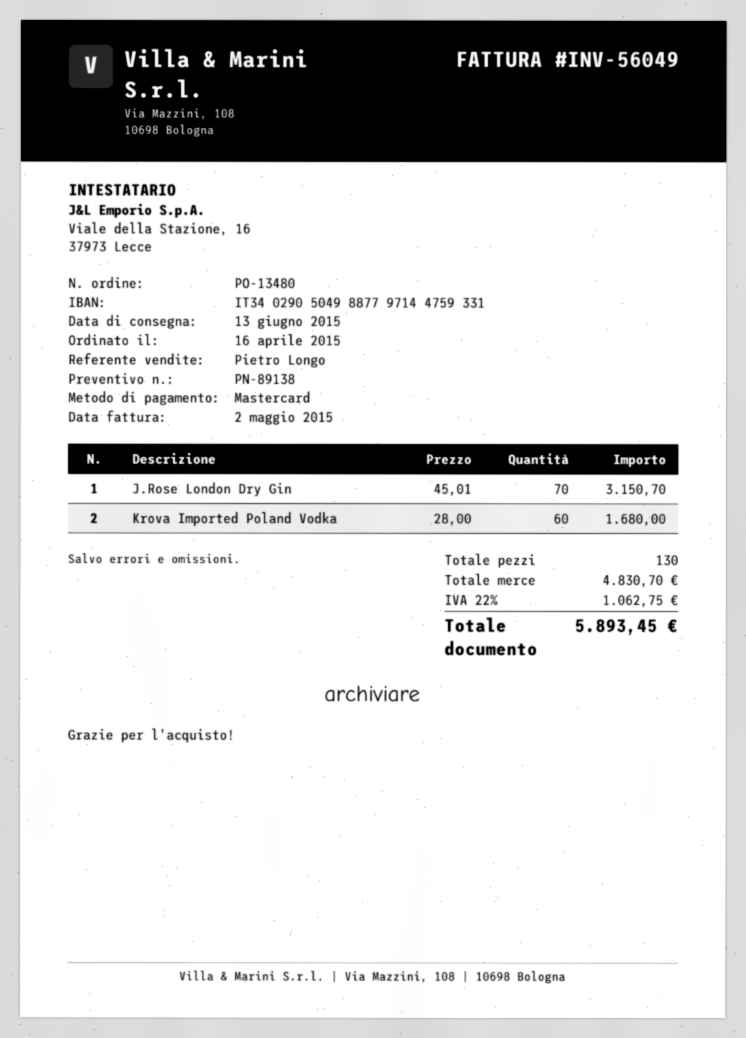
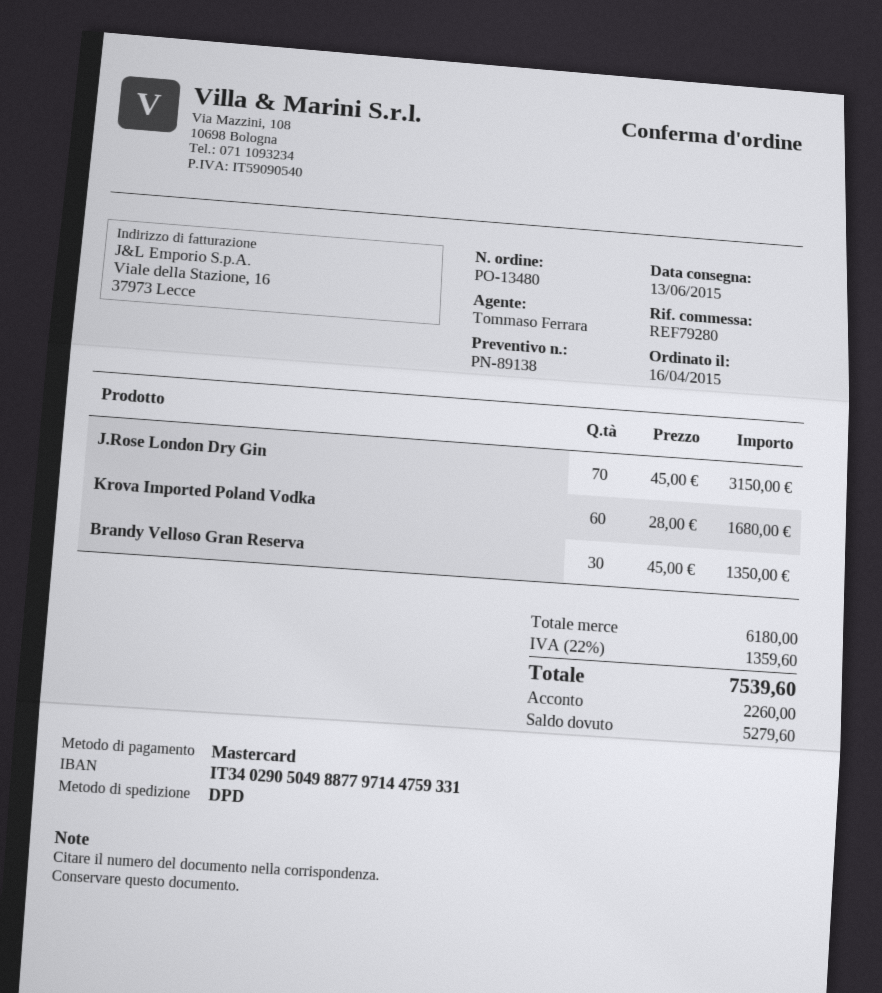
sales rep: Pietro Longo -> Tommaso Ferrara
J.Rose London Dry Gin: 70 x 45.01 = 3150.70 -> 70 x 45.00 = 3150.00
Brandy Velloso Gran Reserva: none -> 30 x 45.00 = 1350.00
subtotal: 4830.70 -> 6180.00
tax: 22% = 1062.75 -> 22% = 1359.60
total: 5893.45 -> 7539.60

